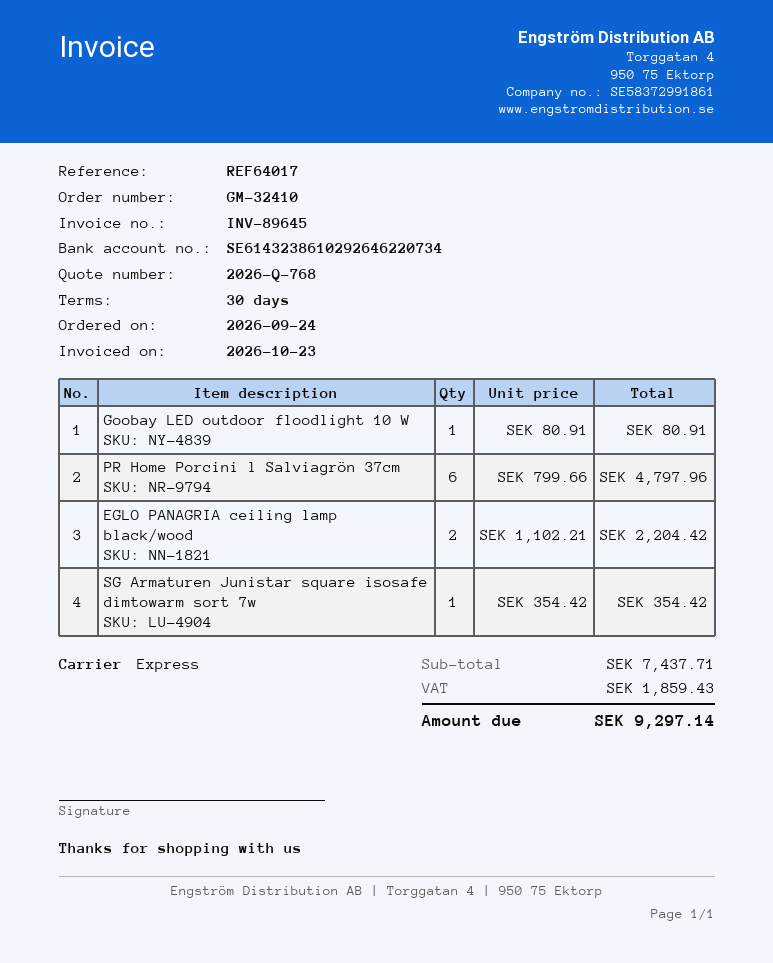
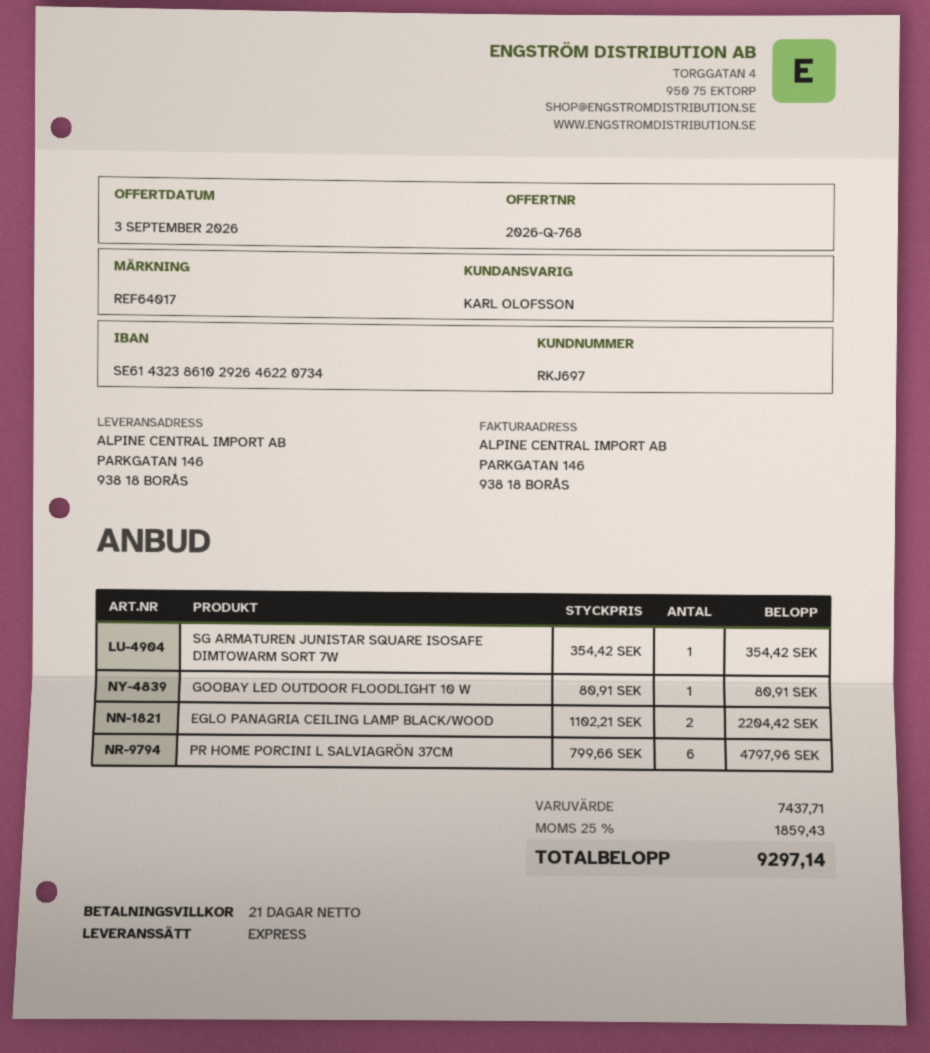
payment terms: 30 days -> 21 days

